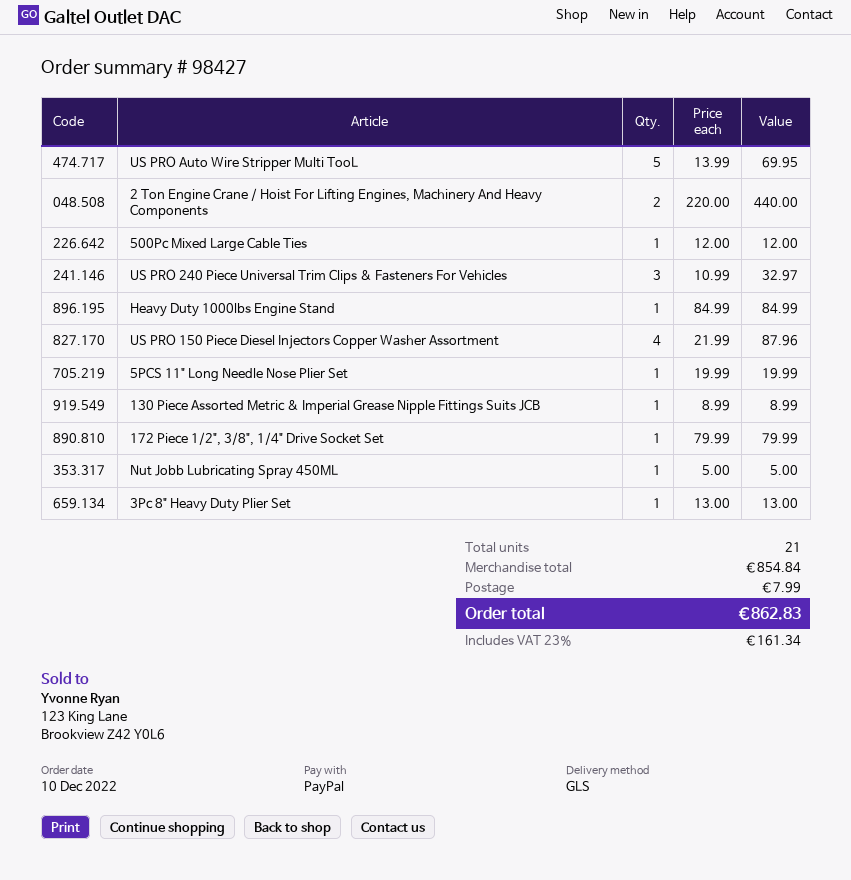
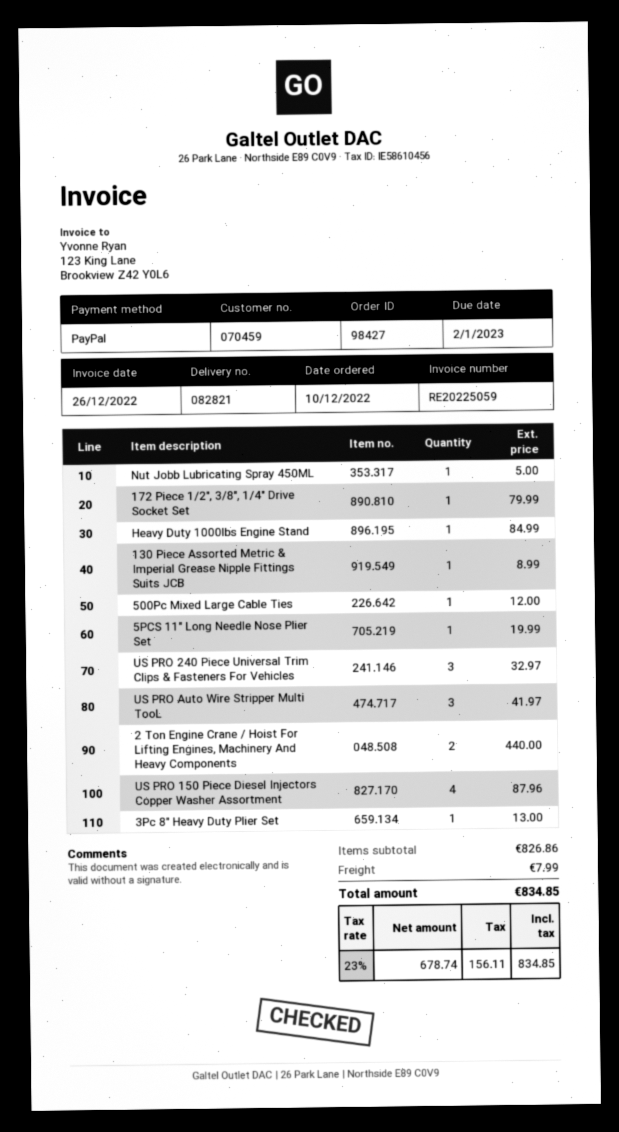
US PRO Auto Wire Stripper Multi TooL: 5 for 69.95 -> 3 for 41.97
subtotal: 854.84 -> 826.86
tax: 23% = 161.34 -> 23% = 156.11
total: 862.83 -> 834.85

